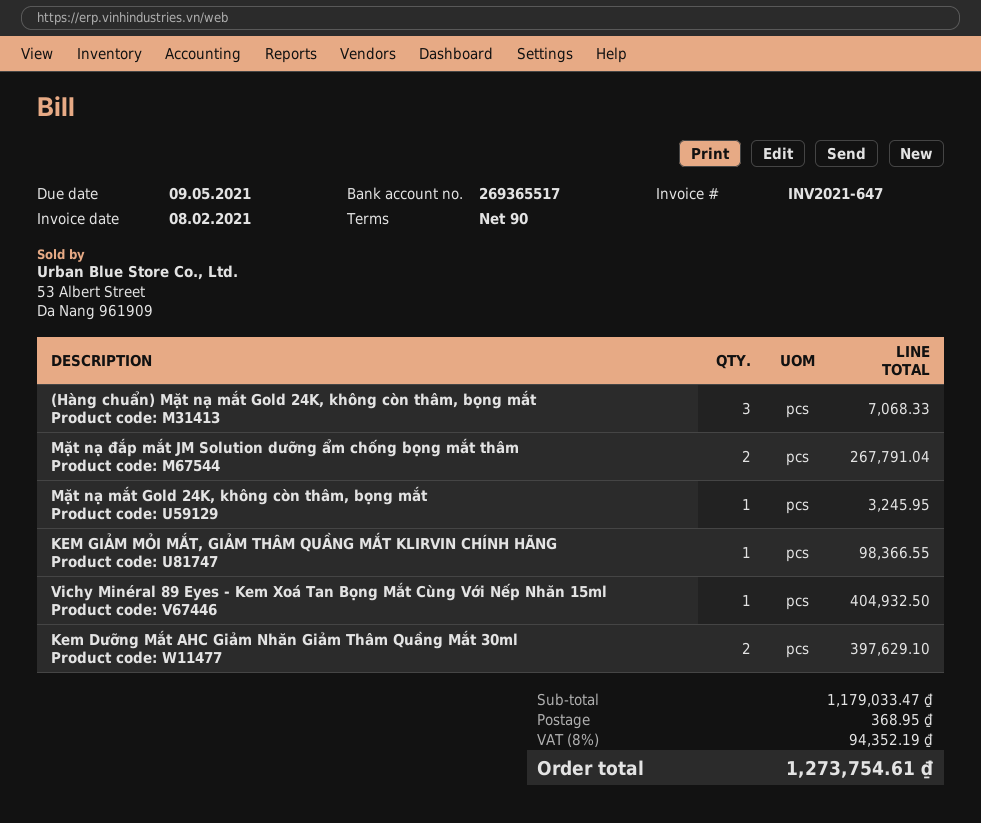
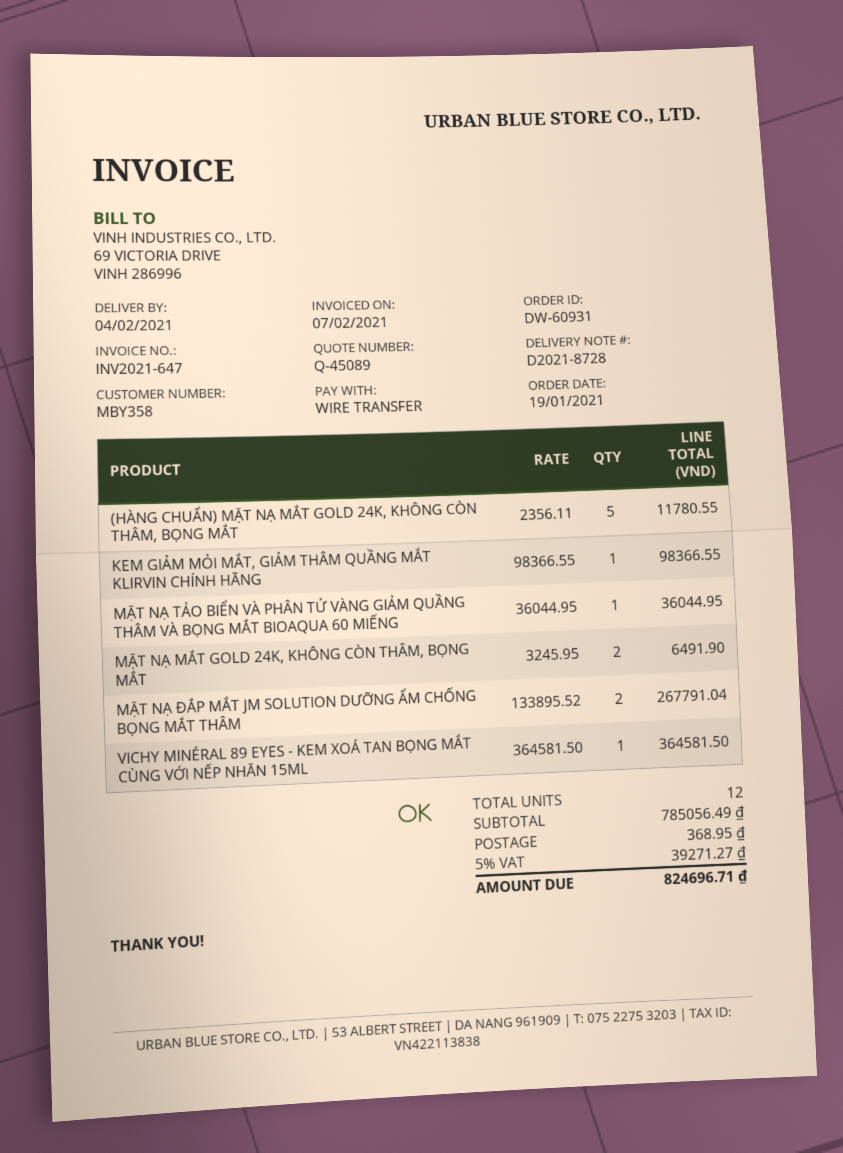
invoice date: 2021-02-08 -> 2021-02-07
(Hàng chuẩn) Mặt nạ mắt Gold 24K, không còn thâm, bọng mắt: 3 for 7068.33 -> 5 for 11780.55
Mặt nạ mắt Gold 24K, không còn thâm, bọng mắt: 1 for 3245.95 -> 2 for 6491.90
Vichy Minéral 89 Eyes - Kem Xoá Tan Bọng Mắt Cùng Với Nếp Nhăn 15ml: 1 for 404932.50 -> 1 for 364581.50
Kem Dưỡng Mắt AHC Giảm Nhăn Giảm Thâm Quầng Mắt 30ml: 2 for 397629.10 -> none
MẶT NẠ TẢO BIỂN VÀ PHÂN TỬ VÀNG GIẢM QUẦNG THÂM VÀ BỌNG MẮT BIOAQUA 60 MIẾNG: none -> 1 for 36044.95
subtotal: 1179033.47 -> 785056.49
tax: 8% = 94352.19 -> 5% = 39271.27
total: 1273754.61 -> 824696.71

